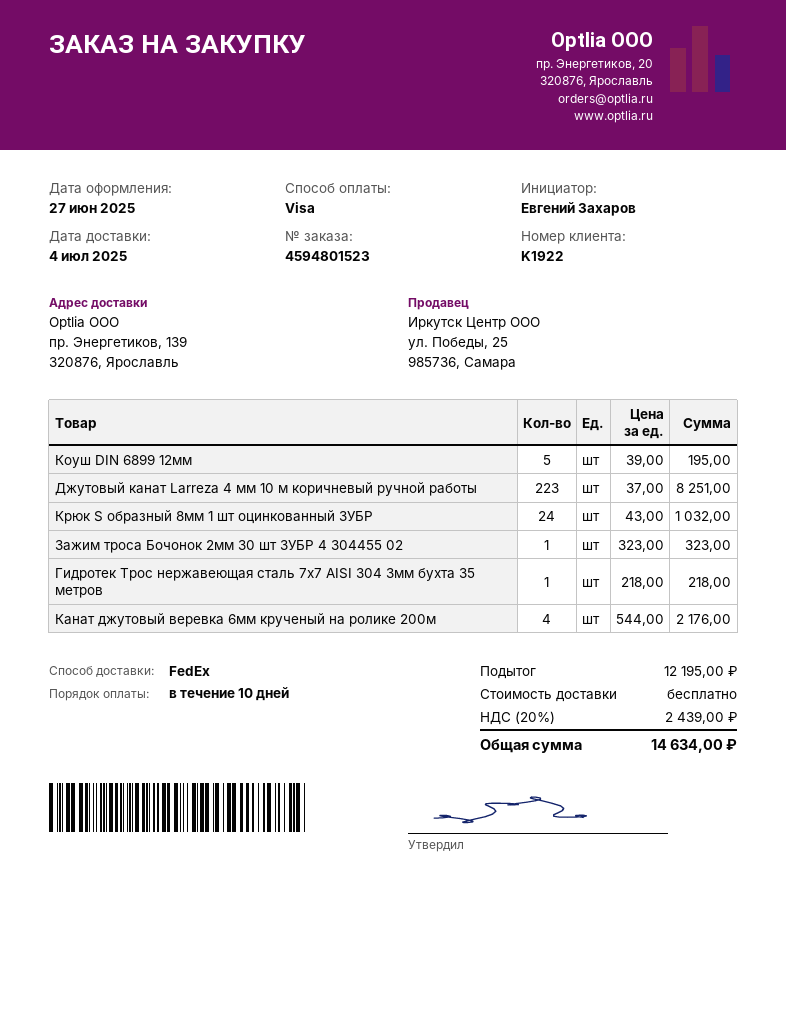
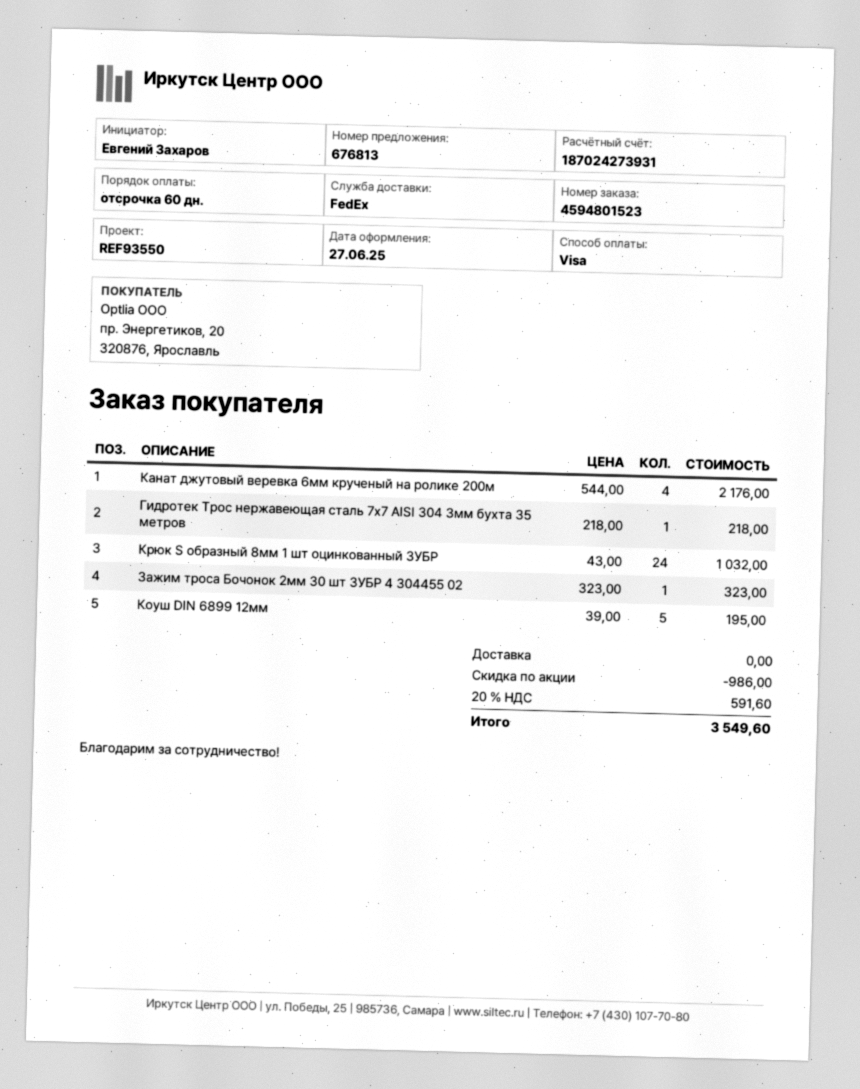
payment terms: 10 days -> 60 days
Джутовый канат Larreza 4 мм 10 м коричневый ручной работы: 223 x 37.00 = 8251.00 -> none
discount: none -> 986.00
tax: 20% = 2439.00 -> 20% = 591.60
total: 14634.00 -> 3549.60

